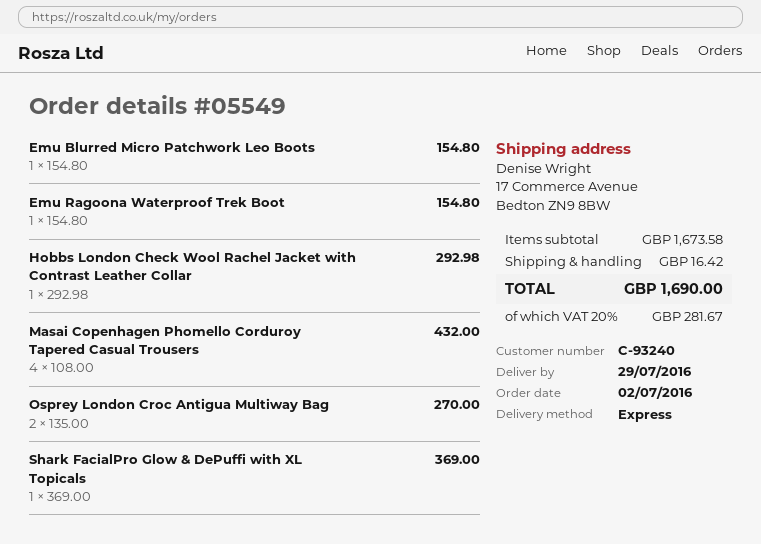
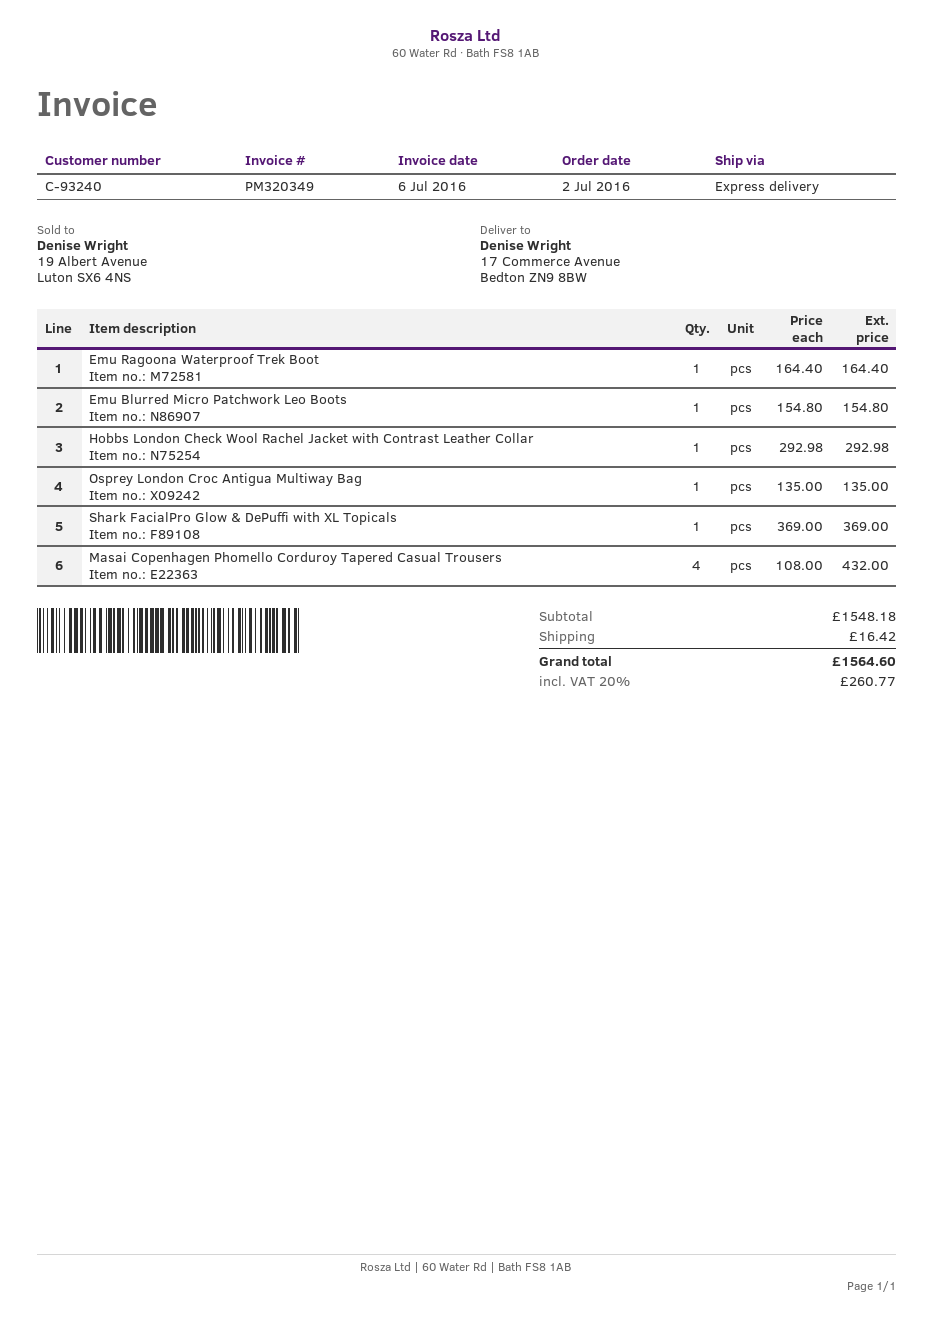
Emu Ragoona Waterproof Trek Boot: 1 x 154.80 = 154.80 -> 1 x 164.40 = 164.40
Osprey London Croc Antigua Multiway Bag: 2 x 135.00 = 270.00 -> 1 x 135.00 = 135.00
subtotal: 1673.58 -> 1548.18
tax: 20% = 281.67 -> 20% = 260.77
total: 1690.00 -> 1564.60

